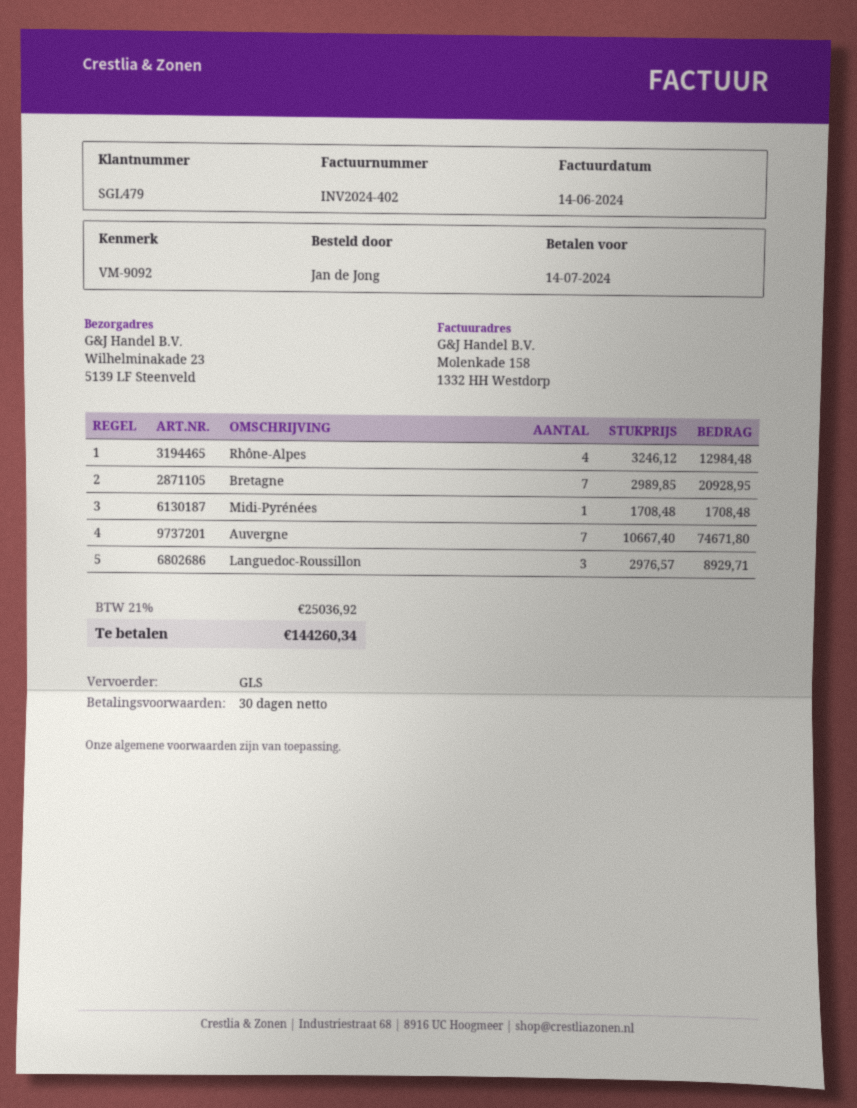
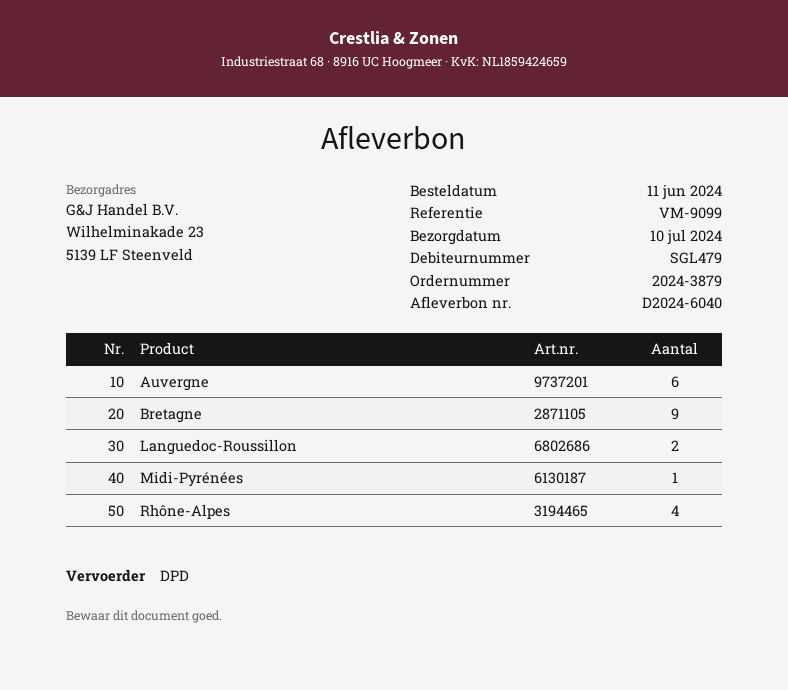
reference: VM-9092 -> VM-9099
shipping method: GLS -> DPD
Bretagne: 7 -> 9
Auvergne: 7 -> 6
Languedoc-Roussillon: 3 -> 2

